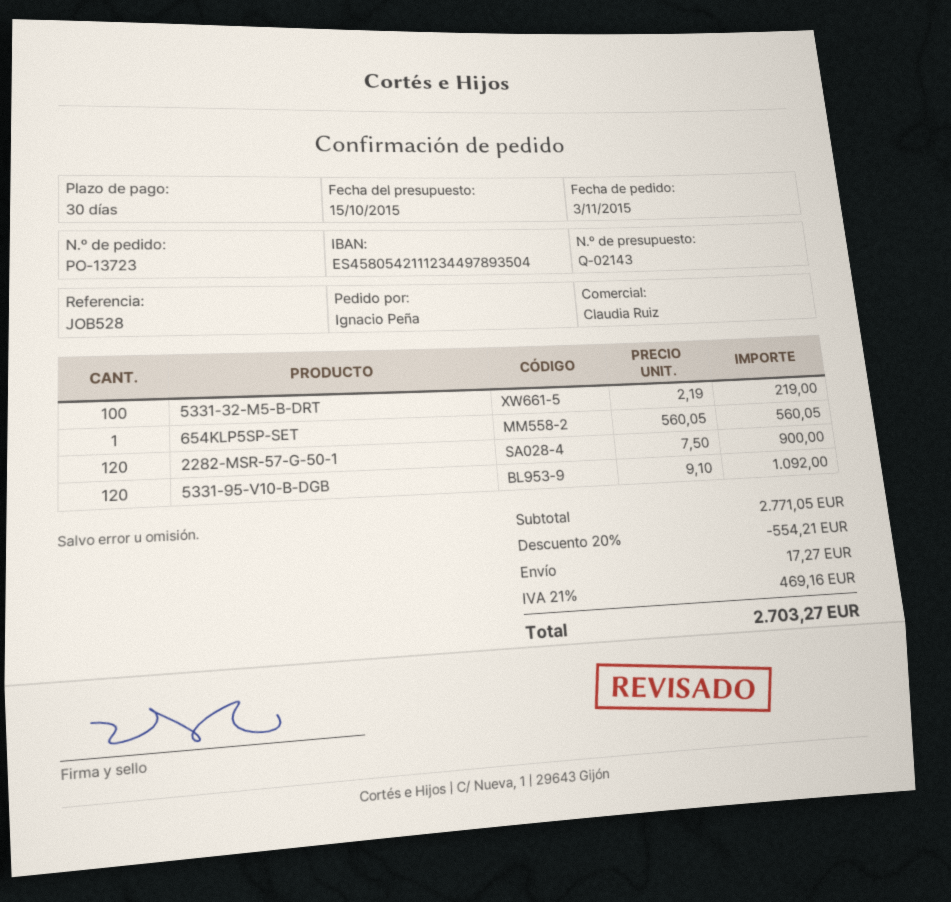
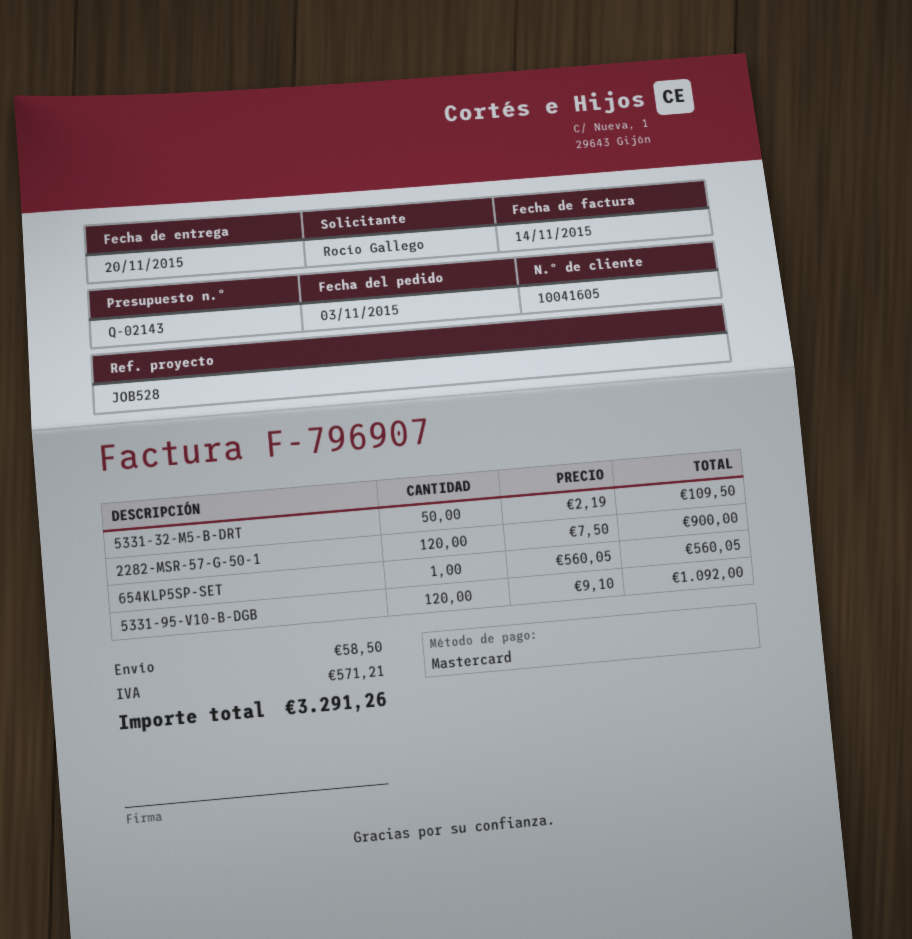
ordered by: Ignacio Peña -> Rocío Gallego
5331-32-M5-B-DRT: 100 x 2.19 = 219.00 -> 50 x 2.19 = 109.50
discount: 20% = 554.21 -> none
shipping: 17.27 -> 58.50
tax: 469.16 -> 571.21
total: 2703.27 -> 3291.26

